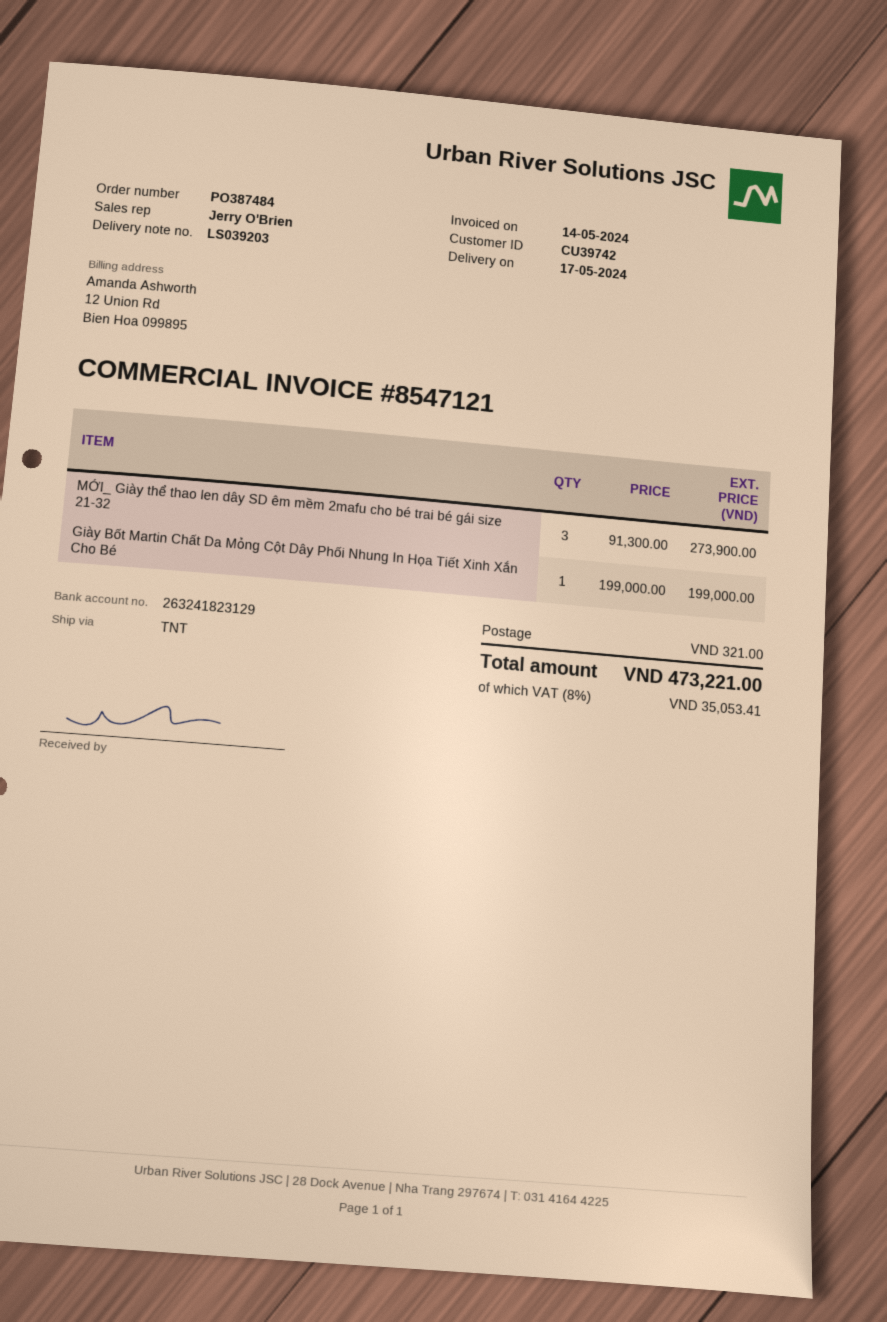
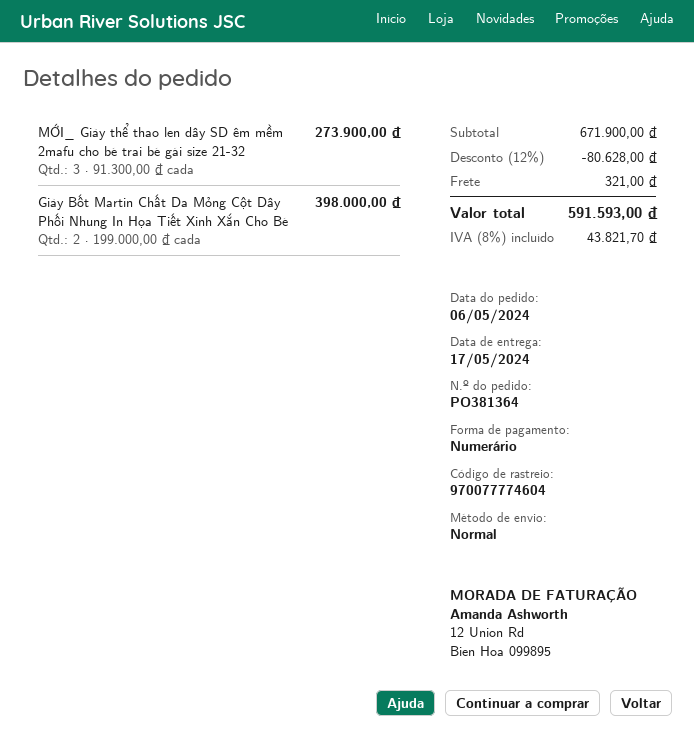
order number: PO387484 -> PO381364
shipping method: TNT -> standard
Giày Bốt Martin Chất Da Mỏng Cột Dây Phối Nhung In Họa Tiết Xinh Xắn Cho Bé: 1 x 199000.00 = 199000.00 -> 2 x 199000.00 = 398000.00
discount: none -> 12% = 80628.00
tax: 8% = 35053.41 -> 8% = 43821.70
total: 473221.00 -> 591593.00

